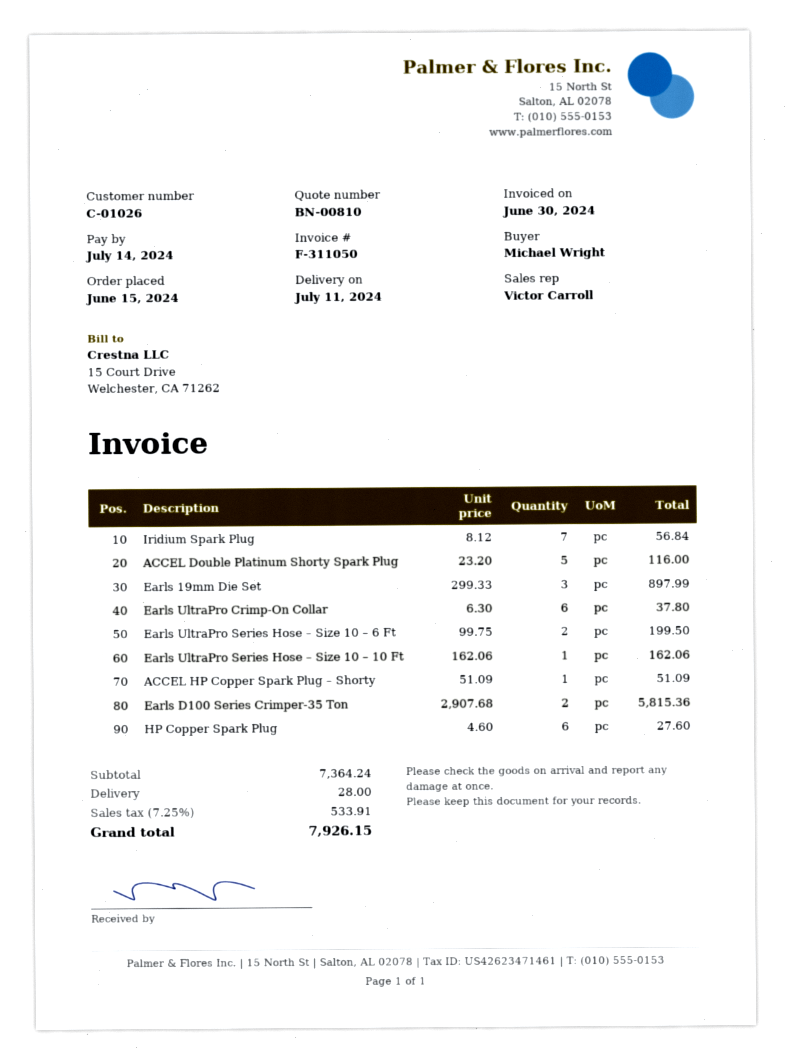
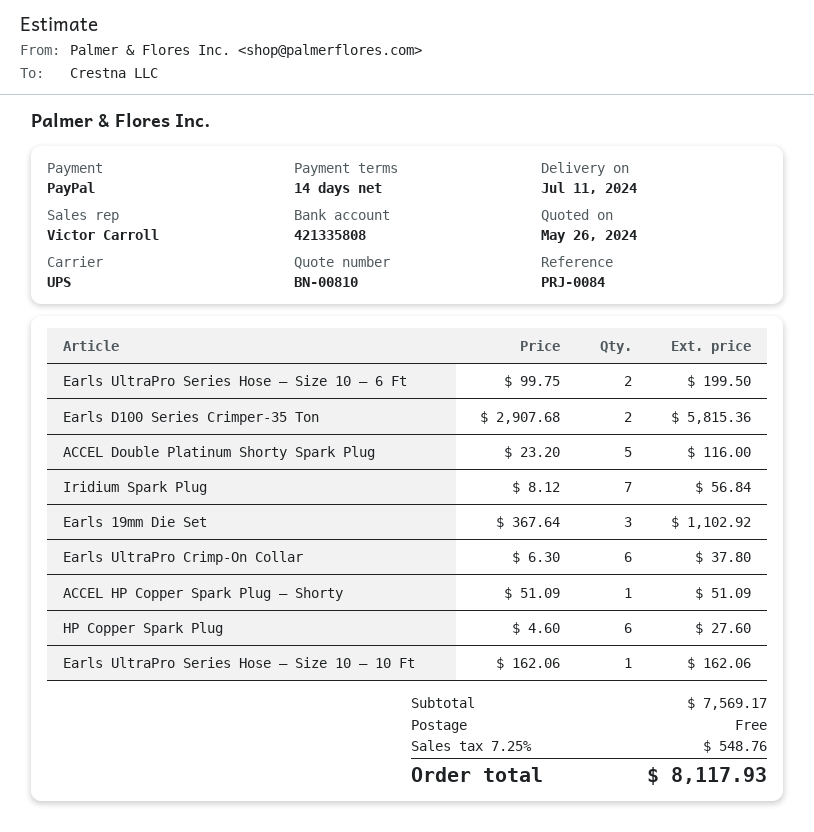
Earls 19mm Die Set: 3 x 299.33 = 897.99 -> 3 x 367.64 = 1102.92
subtotal: 7364.24 -> 7569.17
shipping: 28.00 -> 0.00
tax: 7.25% = 533.91 -> 7.25% = 548.76
total: 7926.15 -> 8117.93

